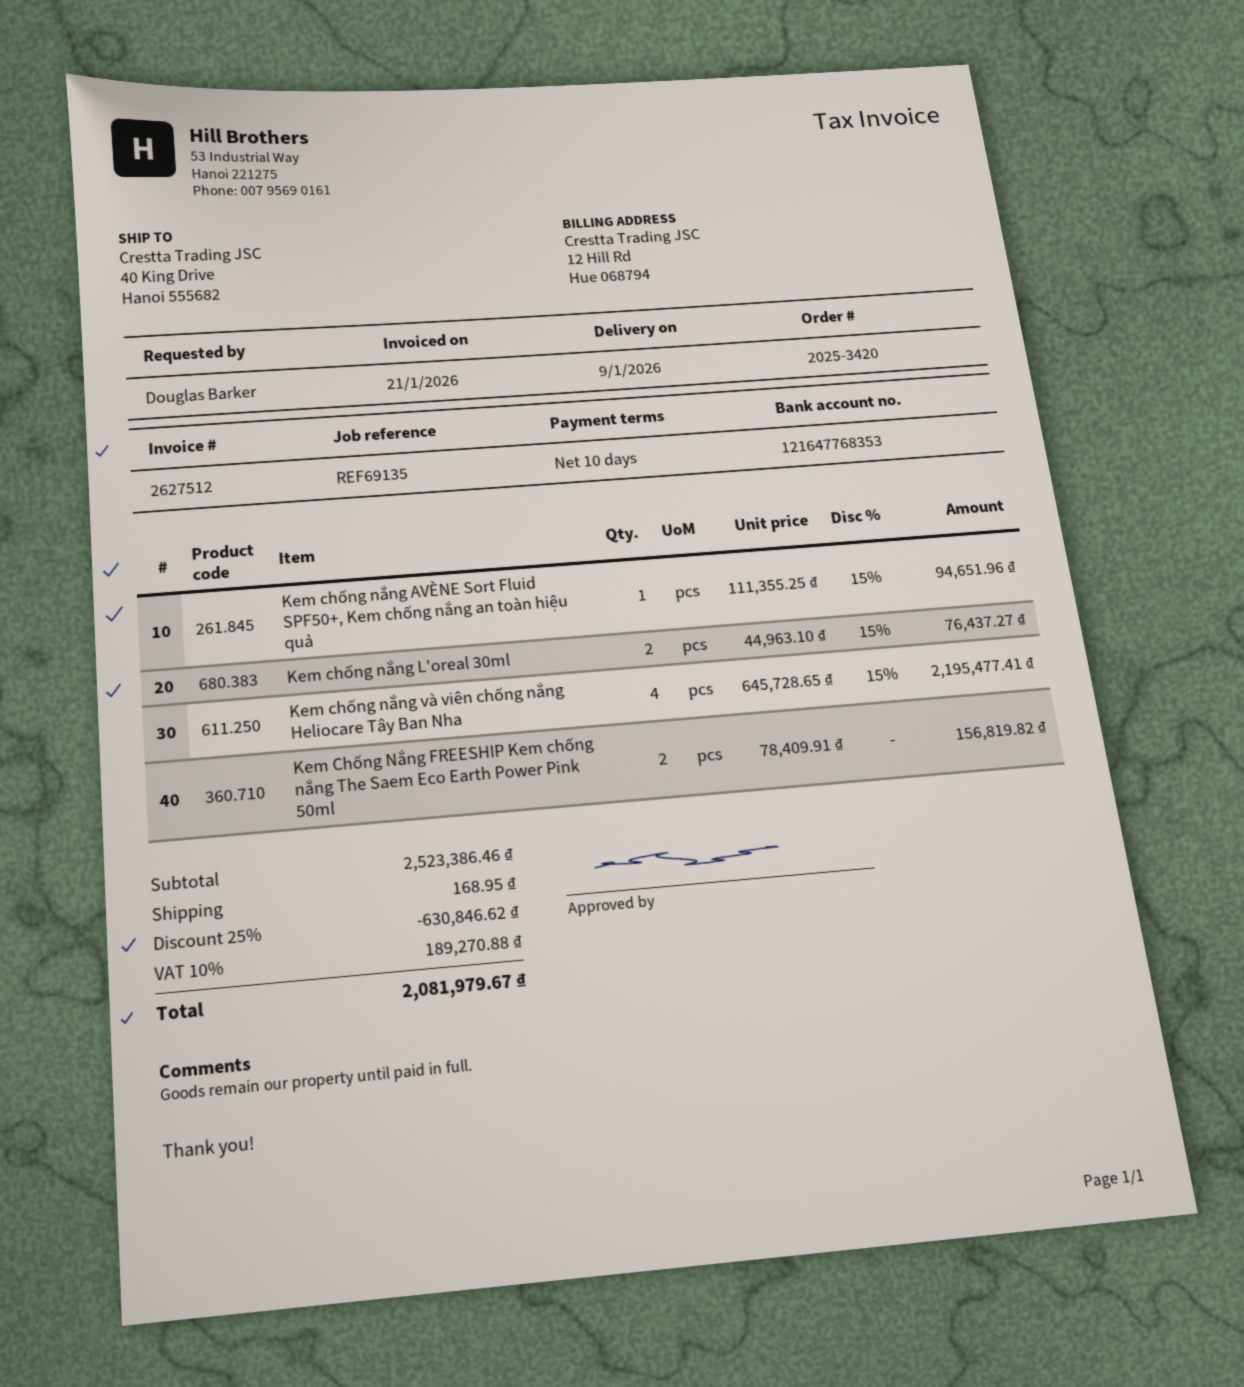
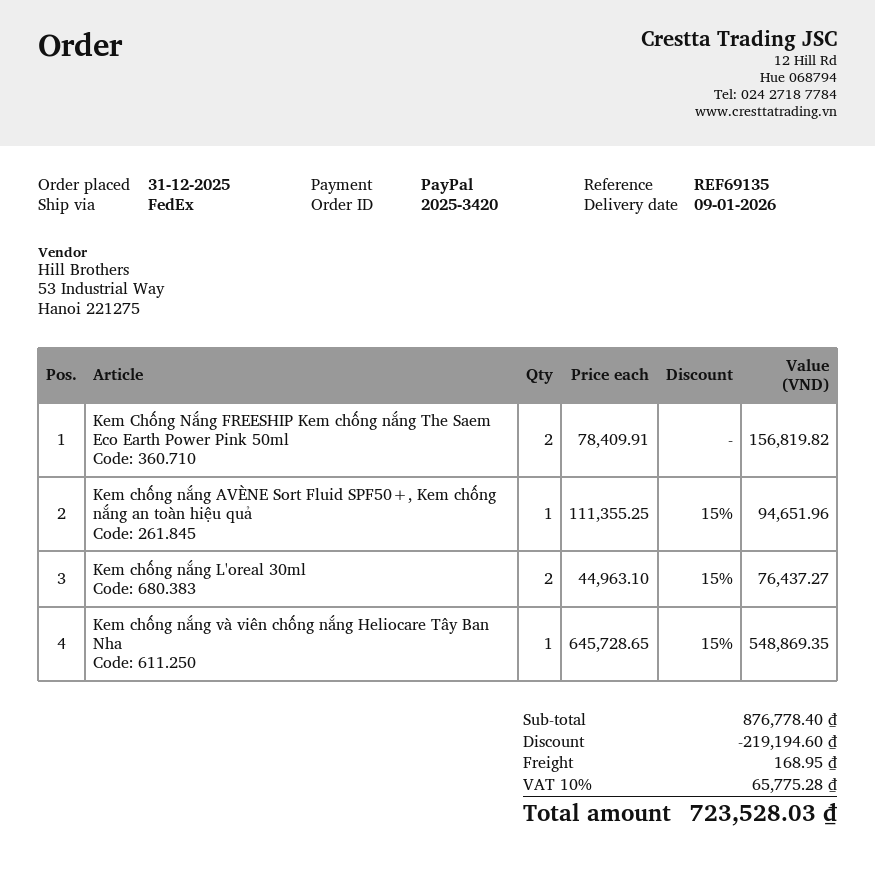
Kem chống nắng và viên chống nắng Heliocare Tây Ban Nha: 4 x 645728.65 - 15% = 2195477.41 -> 1 x 645728.65 - 15% = 548869.35
subtotal: 2523386.46 -> 876778.40
discount: 630846.62 -> 219194.60
tax: 10% = 189270.88 -> 10% = 65775.28
total: 2081979.67 -> 723528.03

